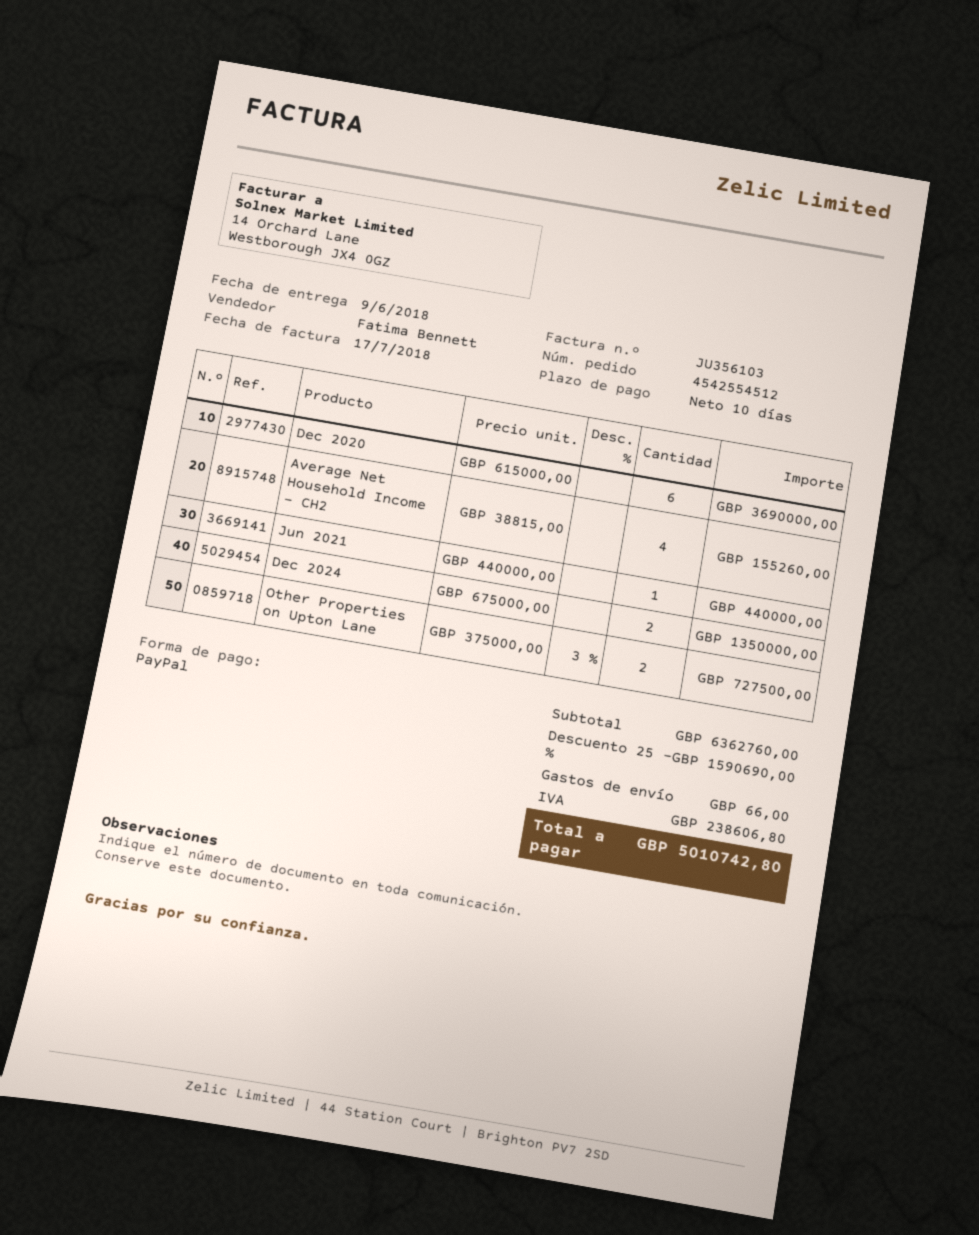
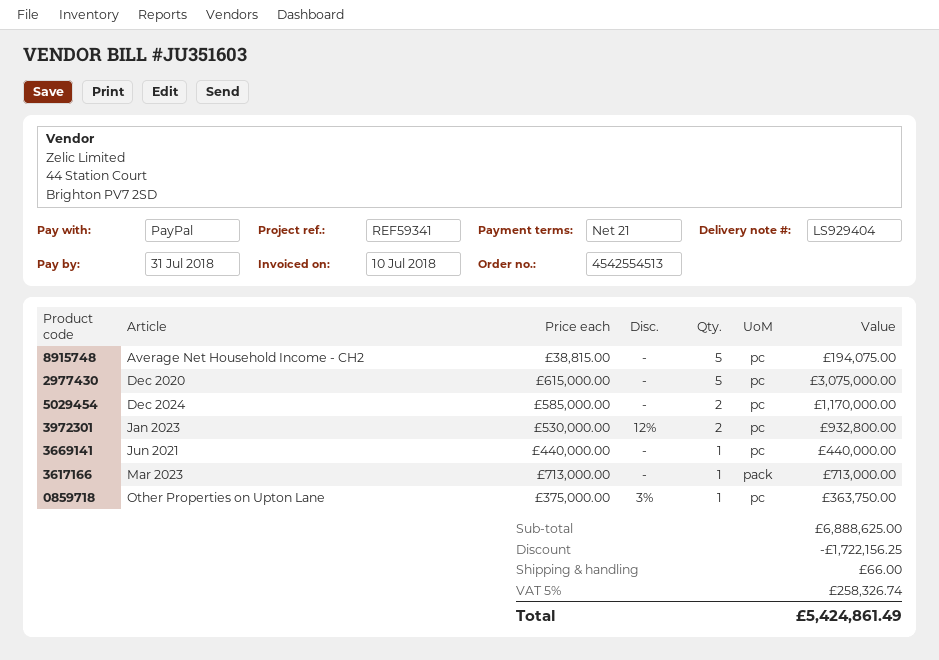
order number: 4542554512 -> 4542554513
invoice number: JU356103 -> JU351603
invoice date: 2018-07-17 -> 2018-07-10
payment terms: 10 days -> 21 days
Dec 2020: 6 x 615000.00 = 3690000.00 -> 5 x 615000.00 = 3075000.00
Average Net Household Income - CH2: 4 x 38815.00 = 155260.00 -> 5 x 38815.00 = 194075.00
Dec 2024: 2 x 675000.00 = 1350000.00 -> 2 x 585000.00 = 1170000.00
Other Properties on Upton Lane: 2 x 375000.00 - 3% = 727500.00 -> 1 x 375000.00 - 3% = 363750.00
Jan 2023: none -> 2 x 530000.00 - 12% = 932800.00
Mar 2023: none -> 1 x 713000.00 = 713000.00
subtotal: 6362760.00 -> 6888625.00
discount: 1590690.00 -> 1722156.25
tax: 238606.80 -> 258326.74
total: 5010742.80 -> 5424861.49

